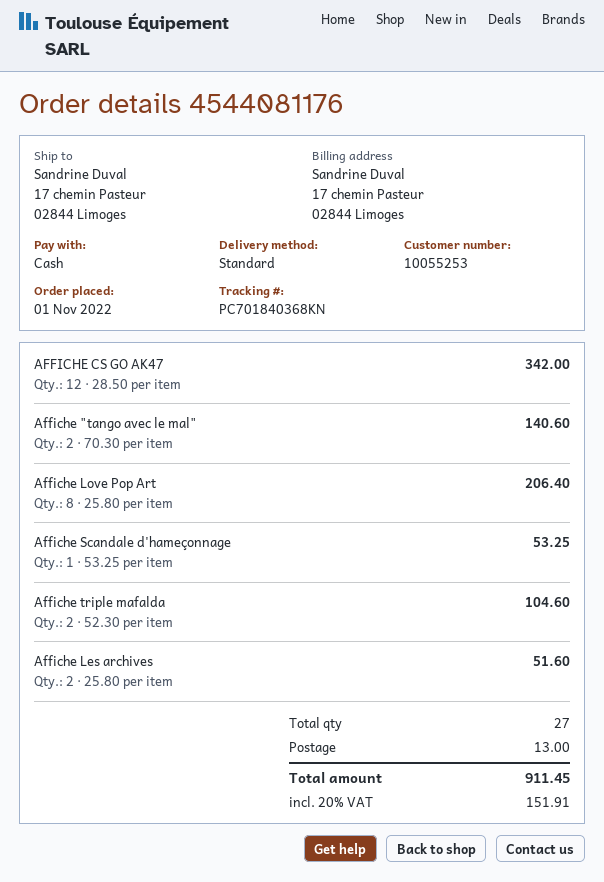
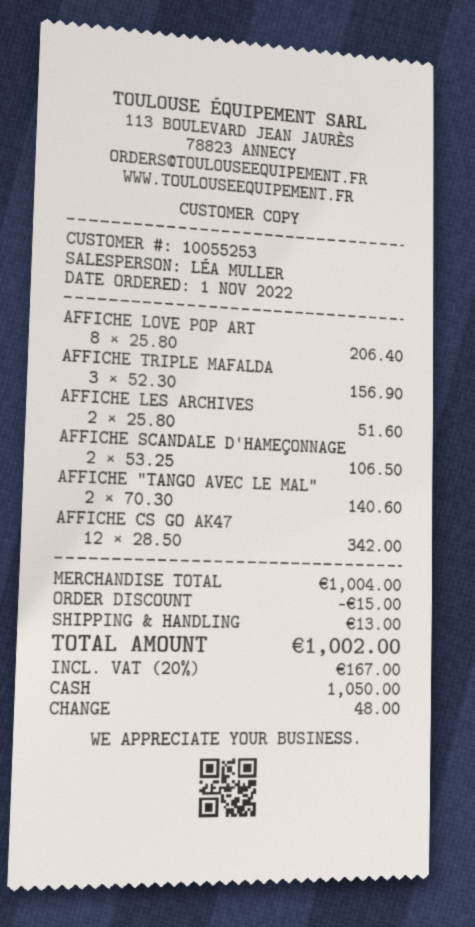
Affiche Scandale d'hameçonnage: 1 x 53.25 = 53.25 -> 2 x 53.25 = 106.50
Affiche triple mafalda: 2 x 52.30 = 104.60 -> 3 x 52.30 = 156.90
discount: none -> 15.00
tax: 20% = 151.91 -> 20% = 167.00
total: 911.45 -> 1002.00

